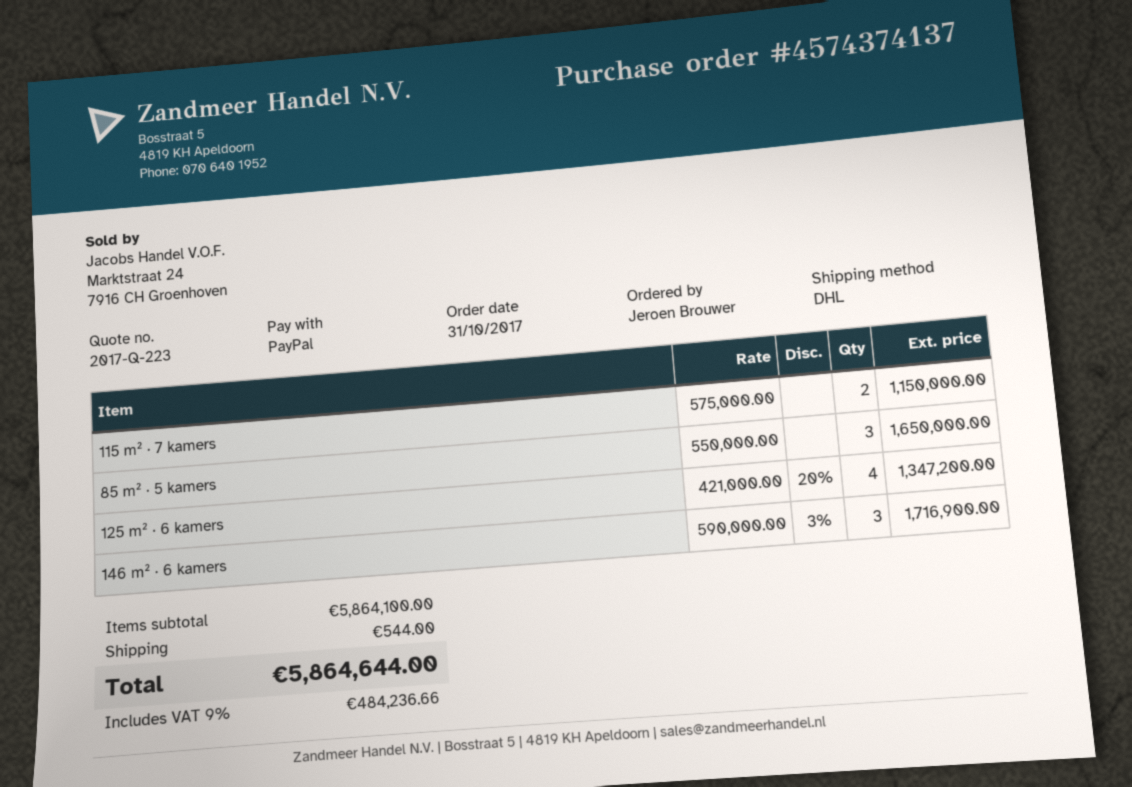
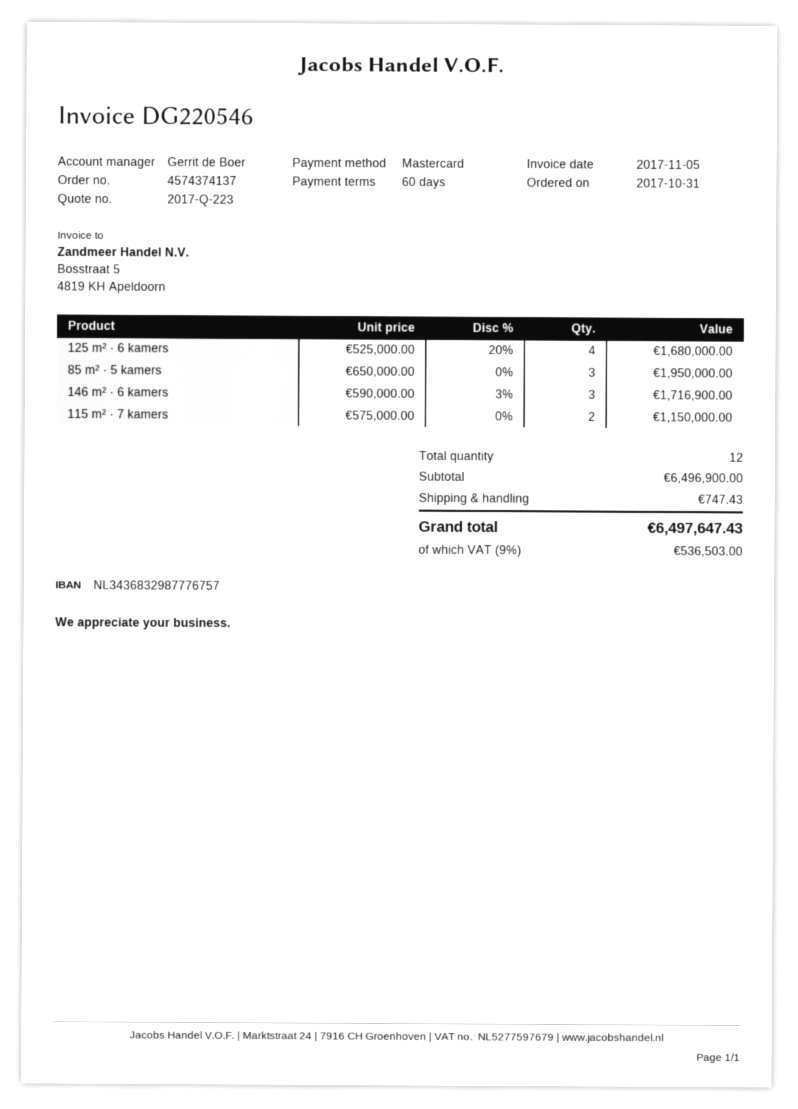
payment method: PayPal -> Mastercard
85 m² · 5 kamers: 3 x 550000.00 = 1650000.00 -> 3 x 650000.00 = 1950000.00
125 m² · 6 kamers: 4 x 421000.00 - 20% = 1347200.00 -> 4 x 525000.00 - 20% = 1680000.00
subtotal: 5864100.00 -> 6496900.00
shipping: 544.00 -> 747.43
tax: 9% = 484236.66 -> 9% = 536503.00
total: 5864644.00 -> 6497647.43

